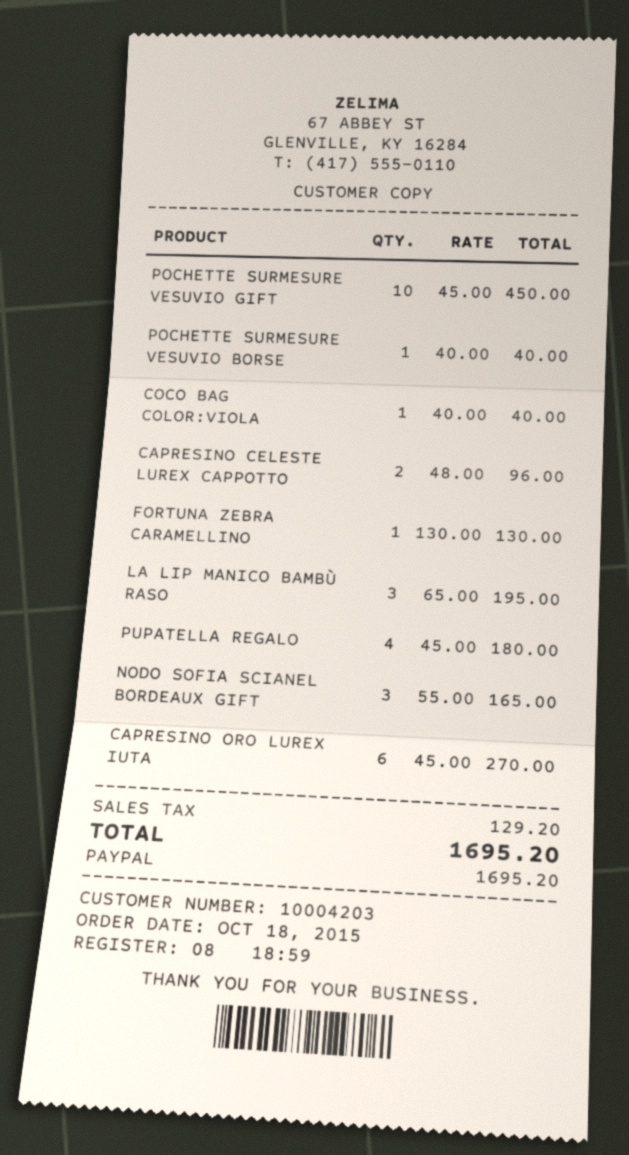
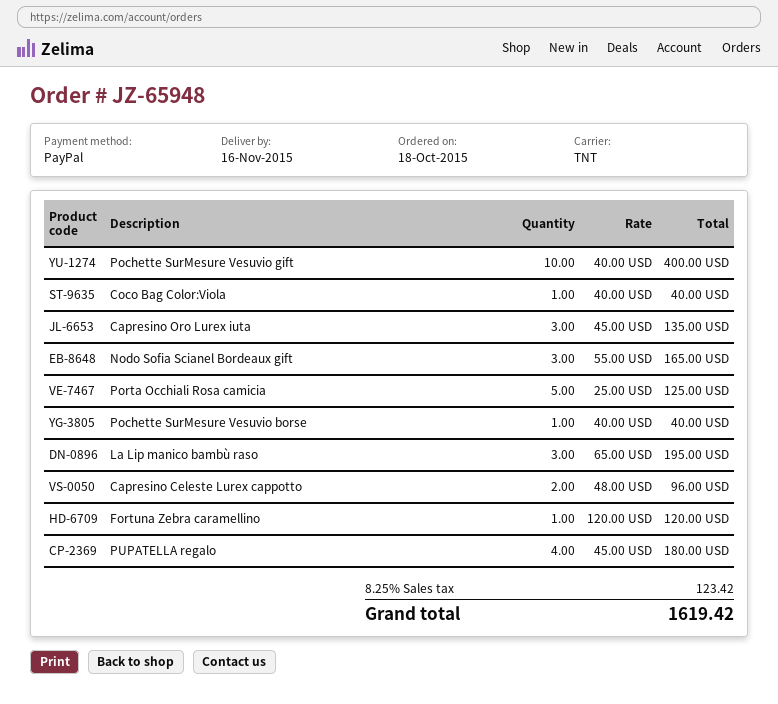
POCHETTE SURMESURE VESUVIO GIFT: 10 x 45.00 = 450.00 -> 10 x 40.00 = 400.00
FORTUNA ZEBRA CARAMELLINO: 1 x 130.00 = 130.00 -> 1 x 120.00 = 120.00
CAPRESINO ORO LUREX IUTA: 6 x 45.00 = 270.00 -> 3 x 45.00 = 135.00
Porta Occhiali Rosa camicia: none -> 5 x 25.00 = 125.00
tax: 129.20 -> 123.42
total: 1695.20 -> 1619.42

